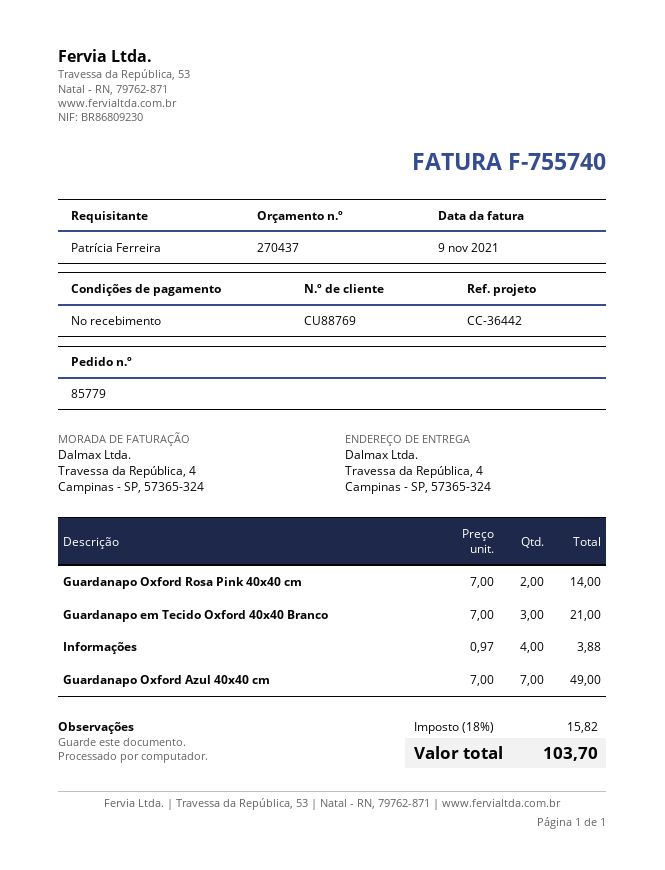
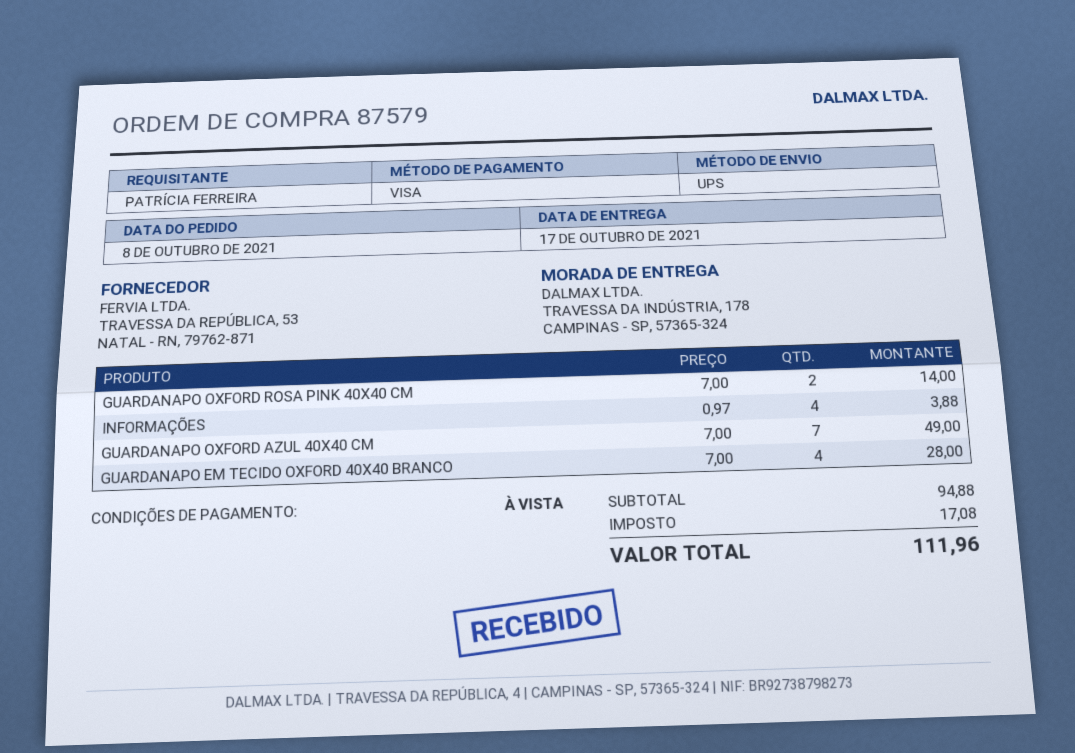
order number: 85779 -> 87579
ship to: Travessa da República, 4, Campinas - SP, 57365-324 -> TRAVESSA DA INDÚSTRIA, 178, CAMPINAS - SP, 57365-324
Guardanapo em Tecido Oxford 40x40 Branco: 3 x 7.00 = 21.00 -> 4 x 7.00 = 28.00
tax: 15.82 -> 17.08
total: 103.70 -> 111.96

